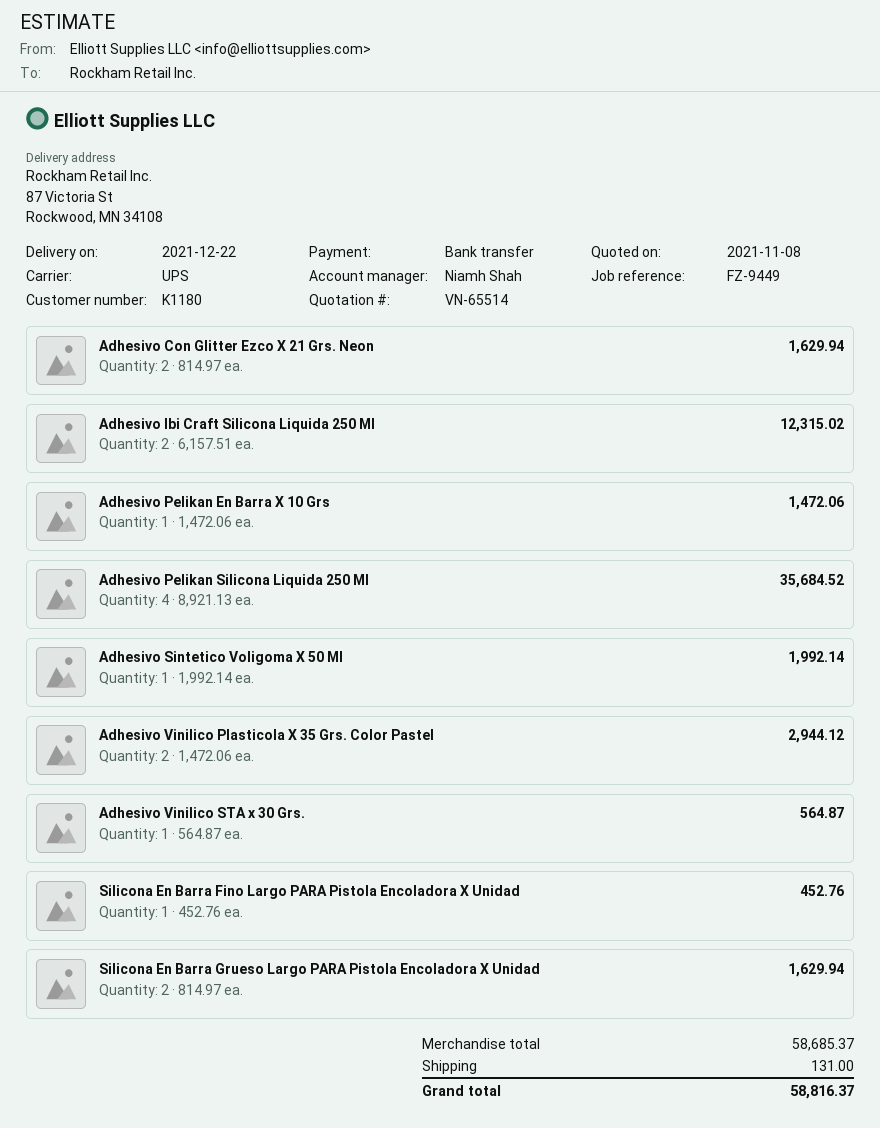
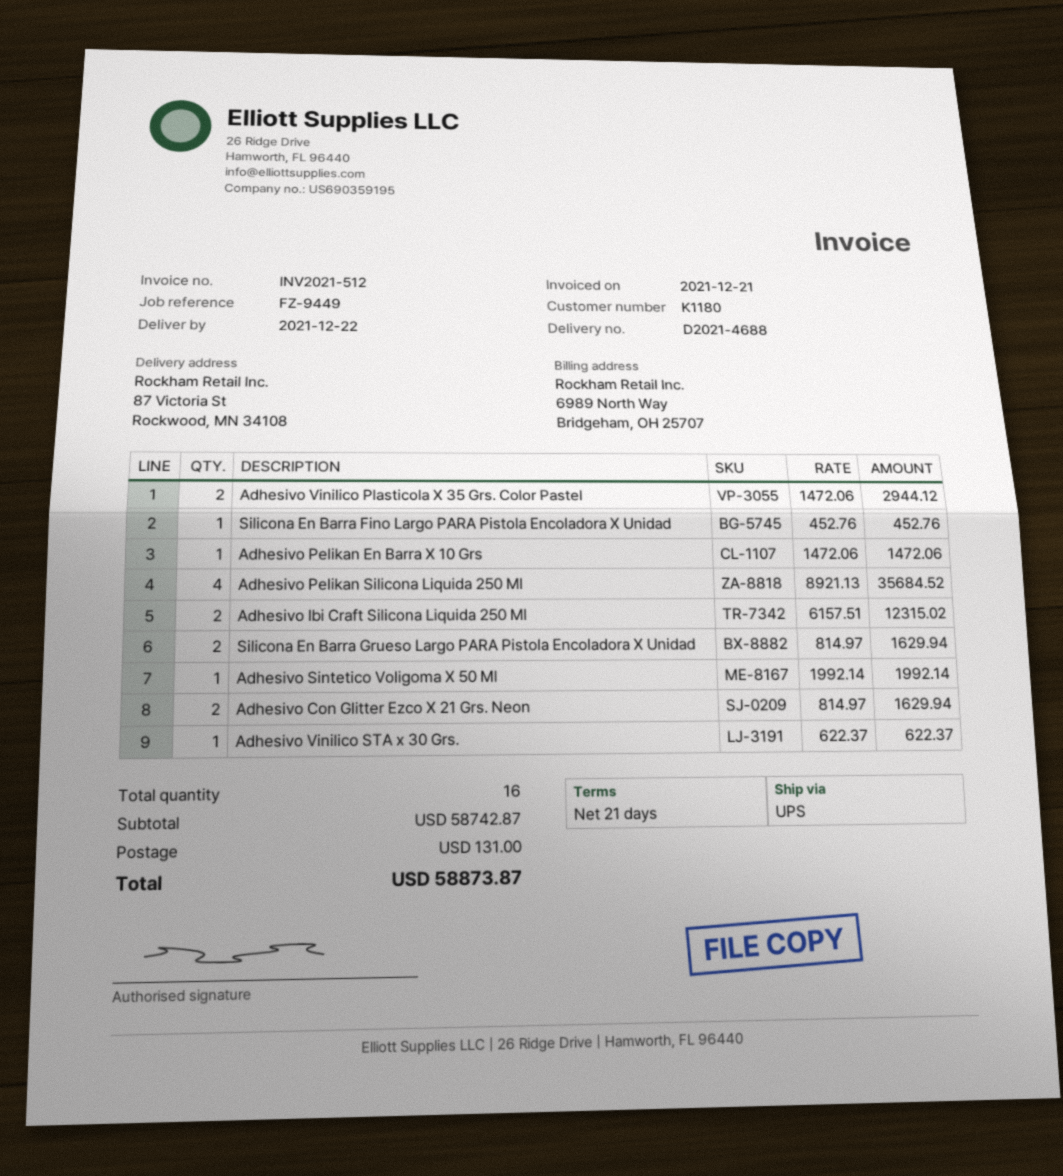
Adhesivo Vinilico STA x 30 Grs.: 1 x 564.87 = 564.87 -> 1 x 622.37 = 622.37
subtotal: 58685.37 -> 58742.87
total: 58816.37 -> 58873.87

